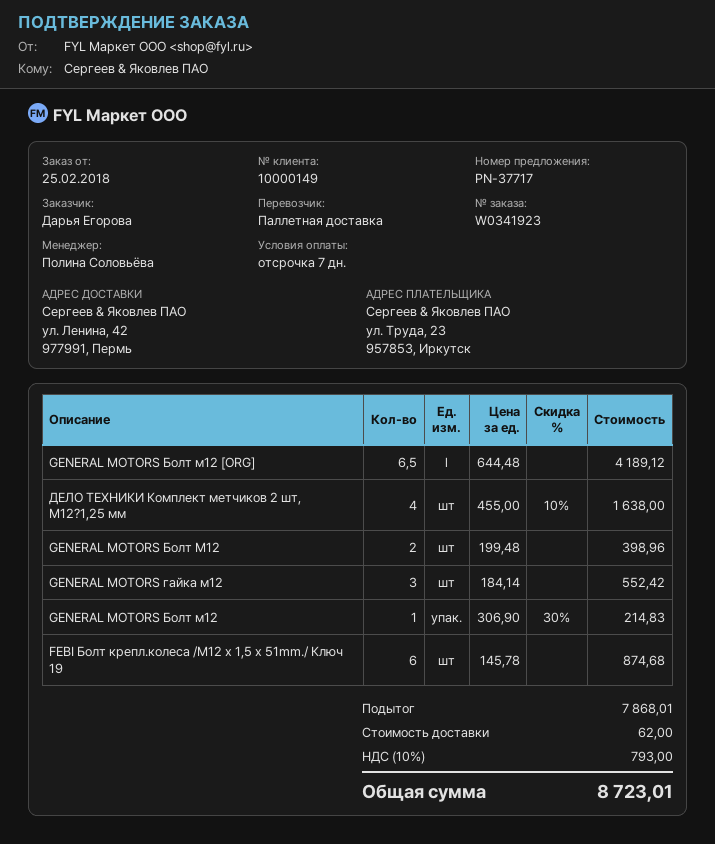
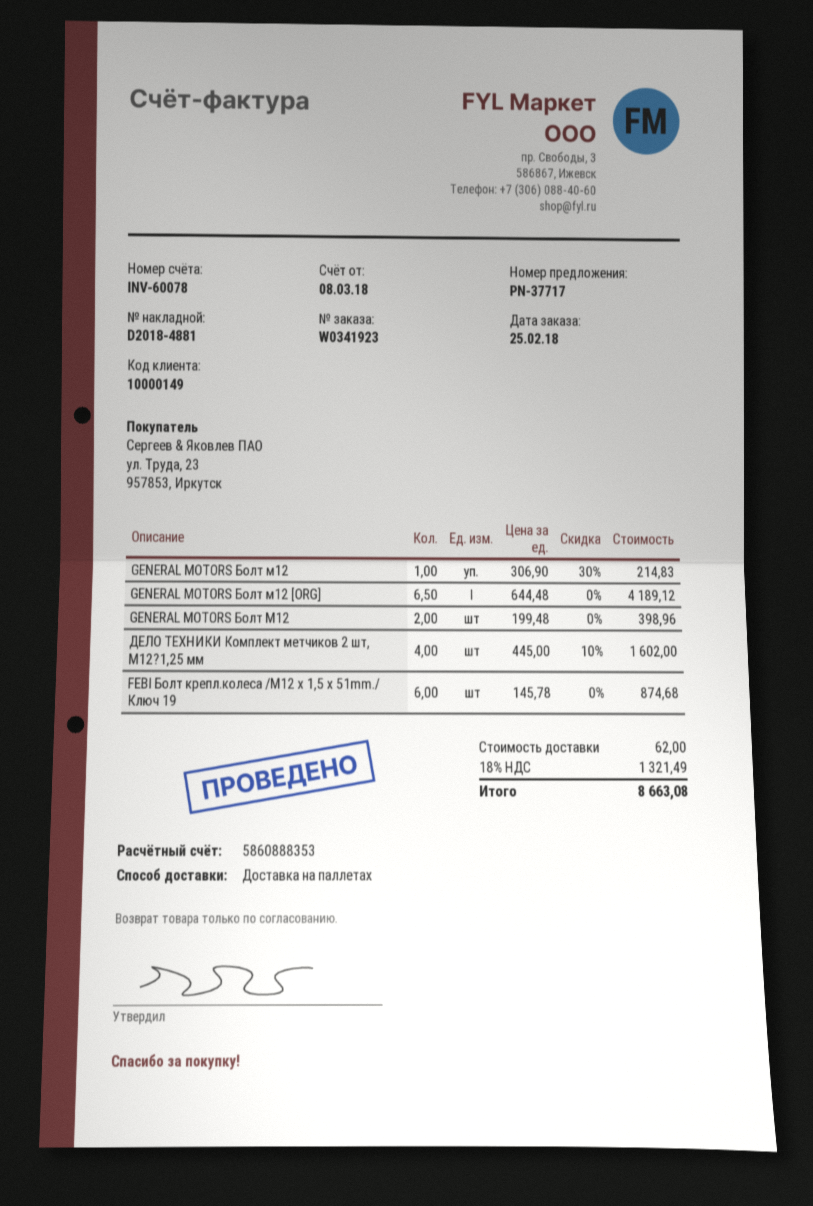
ДЕЛО ТЕХНИКИ Комплект метчиков 2 шт, M12?1,25 мм: 4 x 455.00 - 10% = 1638.00 -> 4 x 445.00 - 10% = 1602.00
GENERAL MOTORS гайка м12: 3 x 184.14 = 552.42 -> none
tax: 10% = 793.00 -> 18% = 1321.49
total: 8723.01 -> 8663.08

